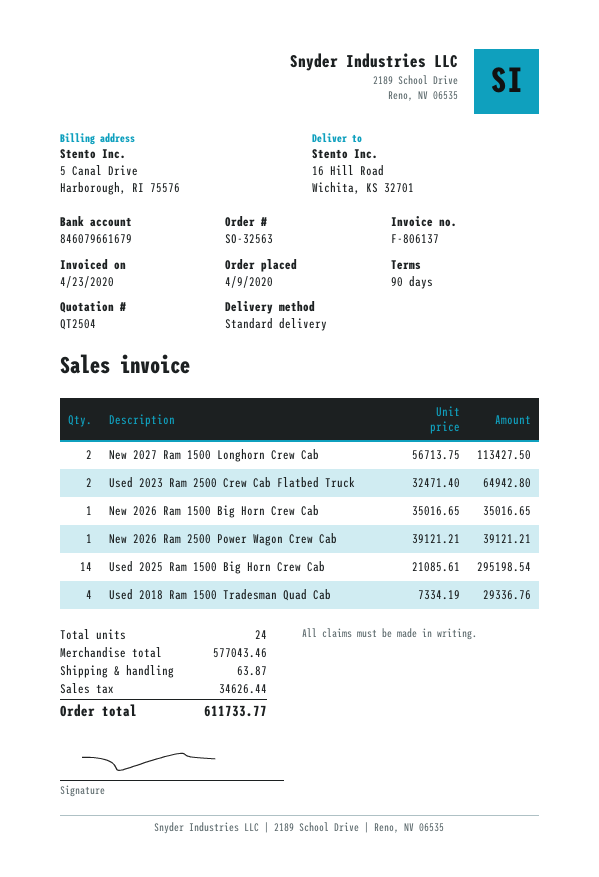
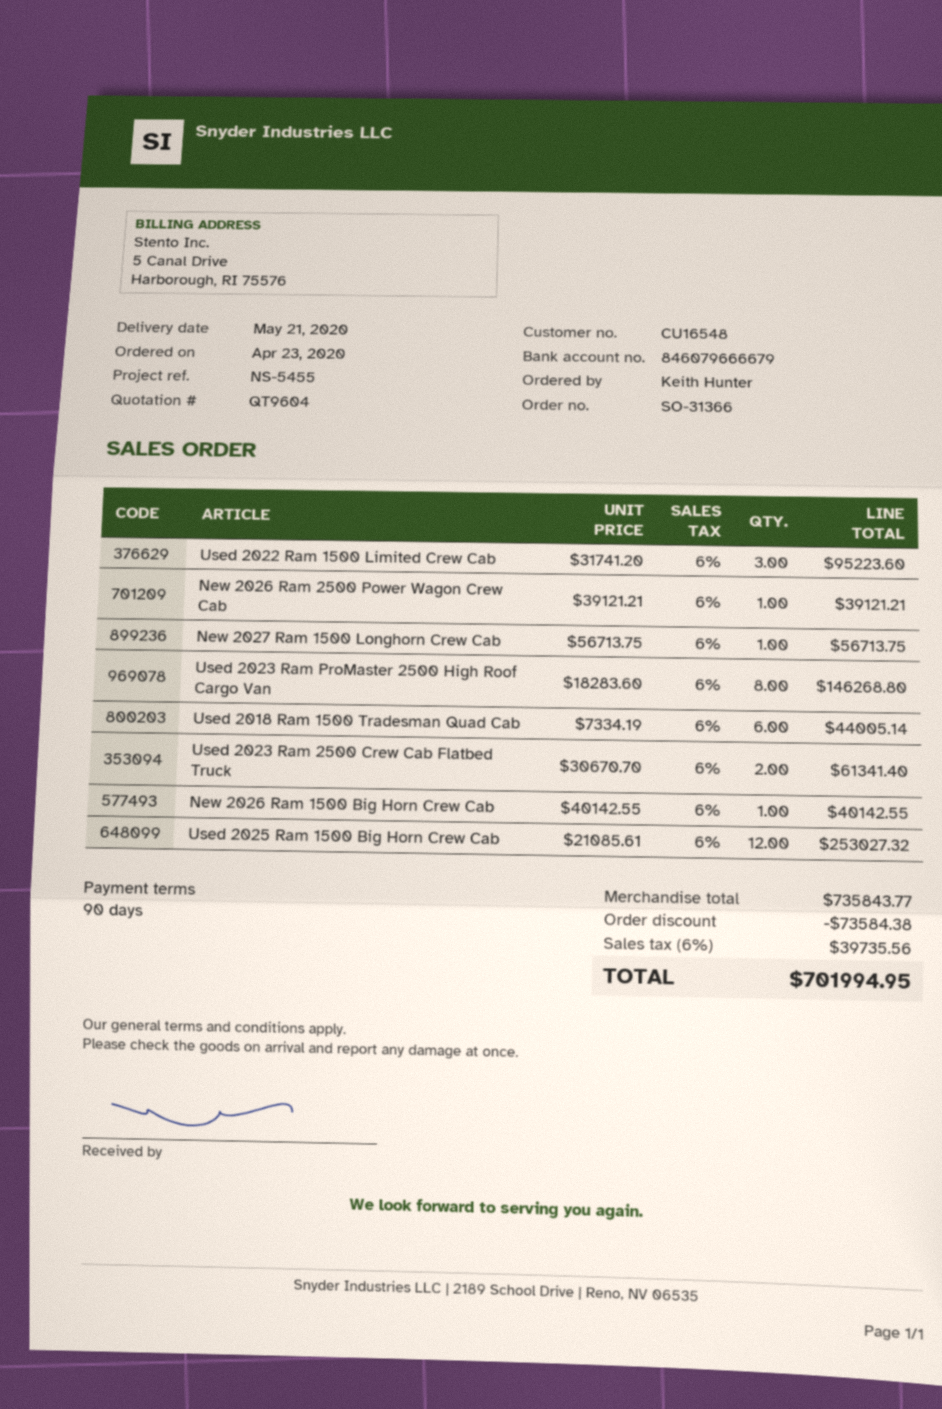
quote number: QT2504 -> QT9604
order number: SO-32563 -> SO-31366
order date: 2020-04-09 -> 2020-04-23
bank account: 846079661679 -> 846079666679
New 2027 Ram 1500 Longhorn Crew Cab: 2 x 56713.75 = 113427.50 -> 1 x 56713.75 = 56713.75
Used 2023 Ram 2500 Crew Cab Flatbed Truck: 2 x 32471.40 = 64942.80 -> 2 x 30670.70 = 61341.40
New 2026 Ram 1500 Big Horn Crew Cab: 1 x 35016.65 = 35016.65 -> 1 x 40142.55 = 40142.55
Used 2025 Ram 1500 Big Horn Crew Cab: 14 x 21085.61 = 295198.54 -> 12 x 21085.61 = 253027.32
Used 2018 Ram 1500 Tradesman Quad Cab: 4 x 7334.19 = 29336.76 -> 6 x 7334.19 = 44005.14
Used 2022 Ram 1500 Limited Crew Cab: none -> 3 x 31741.20 = 95223.60
Used 2023 Ram ProMaster 2500 High Roof Cargo Van: none -> 8 x 18283.60 = 146268.80
subtotal: 577043.46 -> 735843.77
discount: none -> 73584.38
shipping: 63.87 -> none
tax: 34626.44 -> 39735.56
total: 611733.77 -> 701994.95

